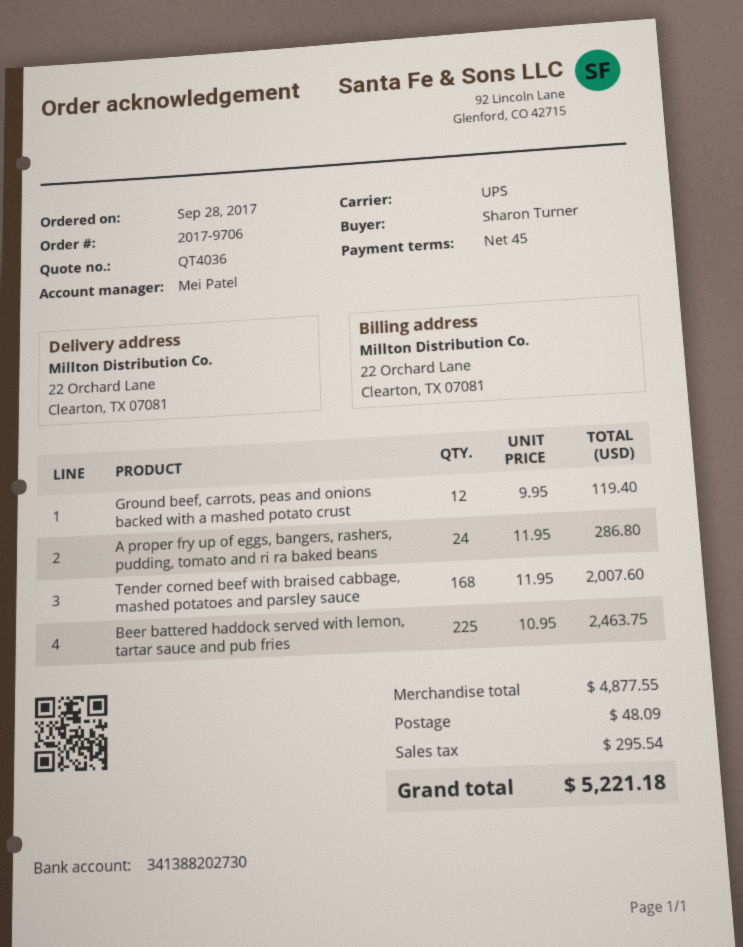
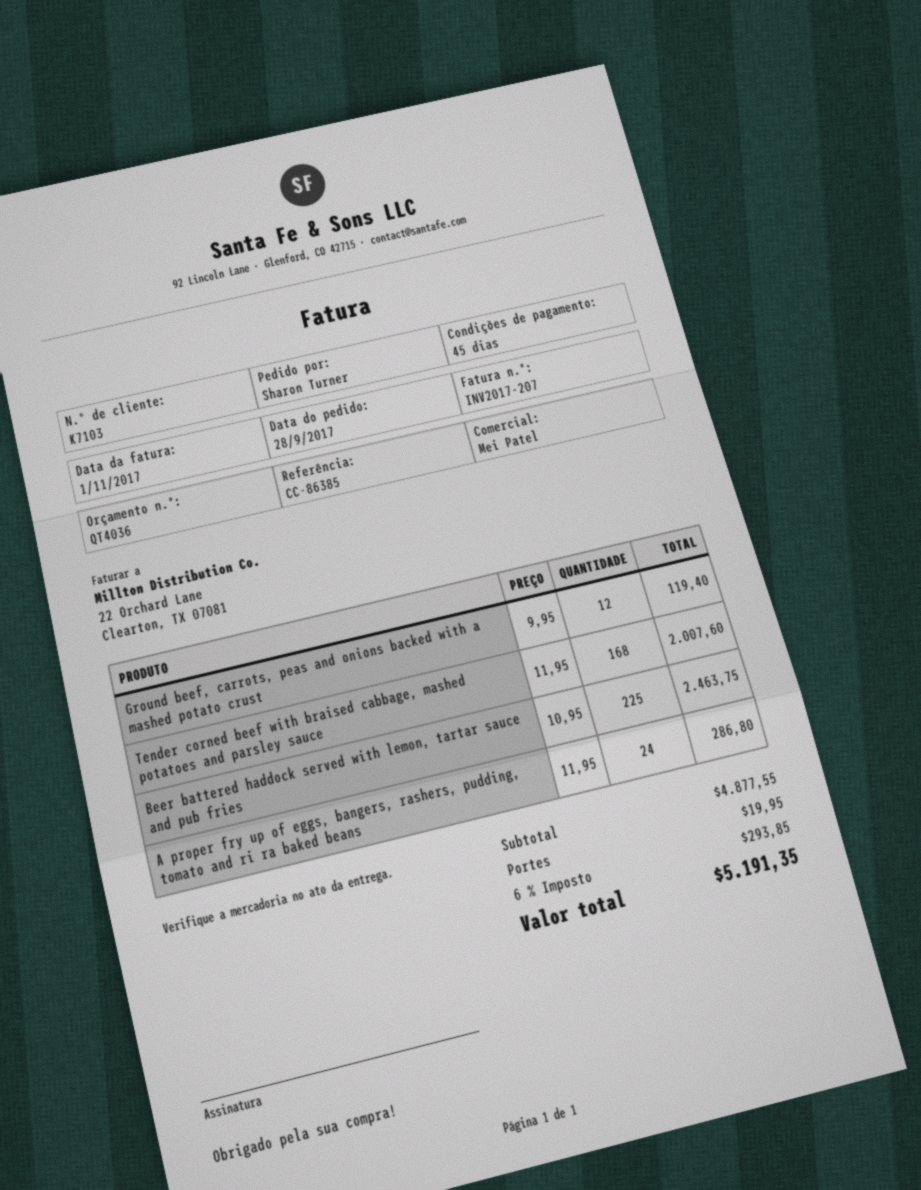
shipping: 48.09 -> 19.95
tax: 295.54 -> 293.85
total: 5221.18 -> 5191.35

